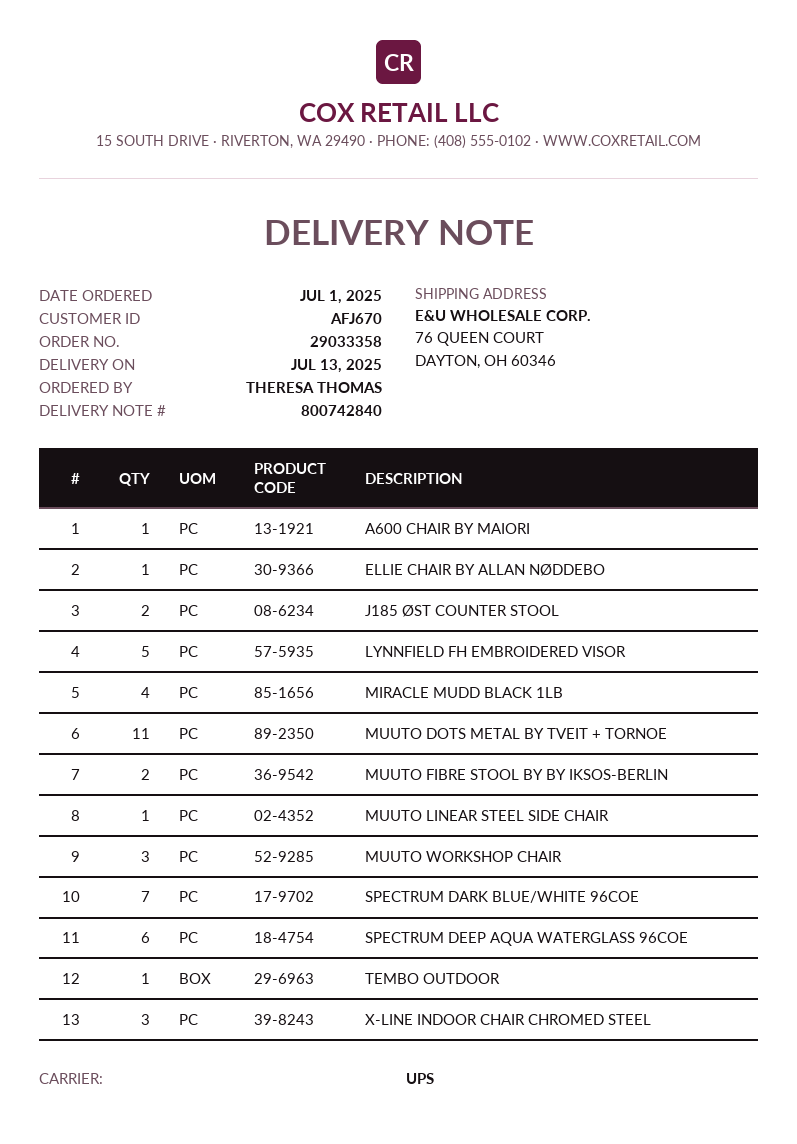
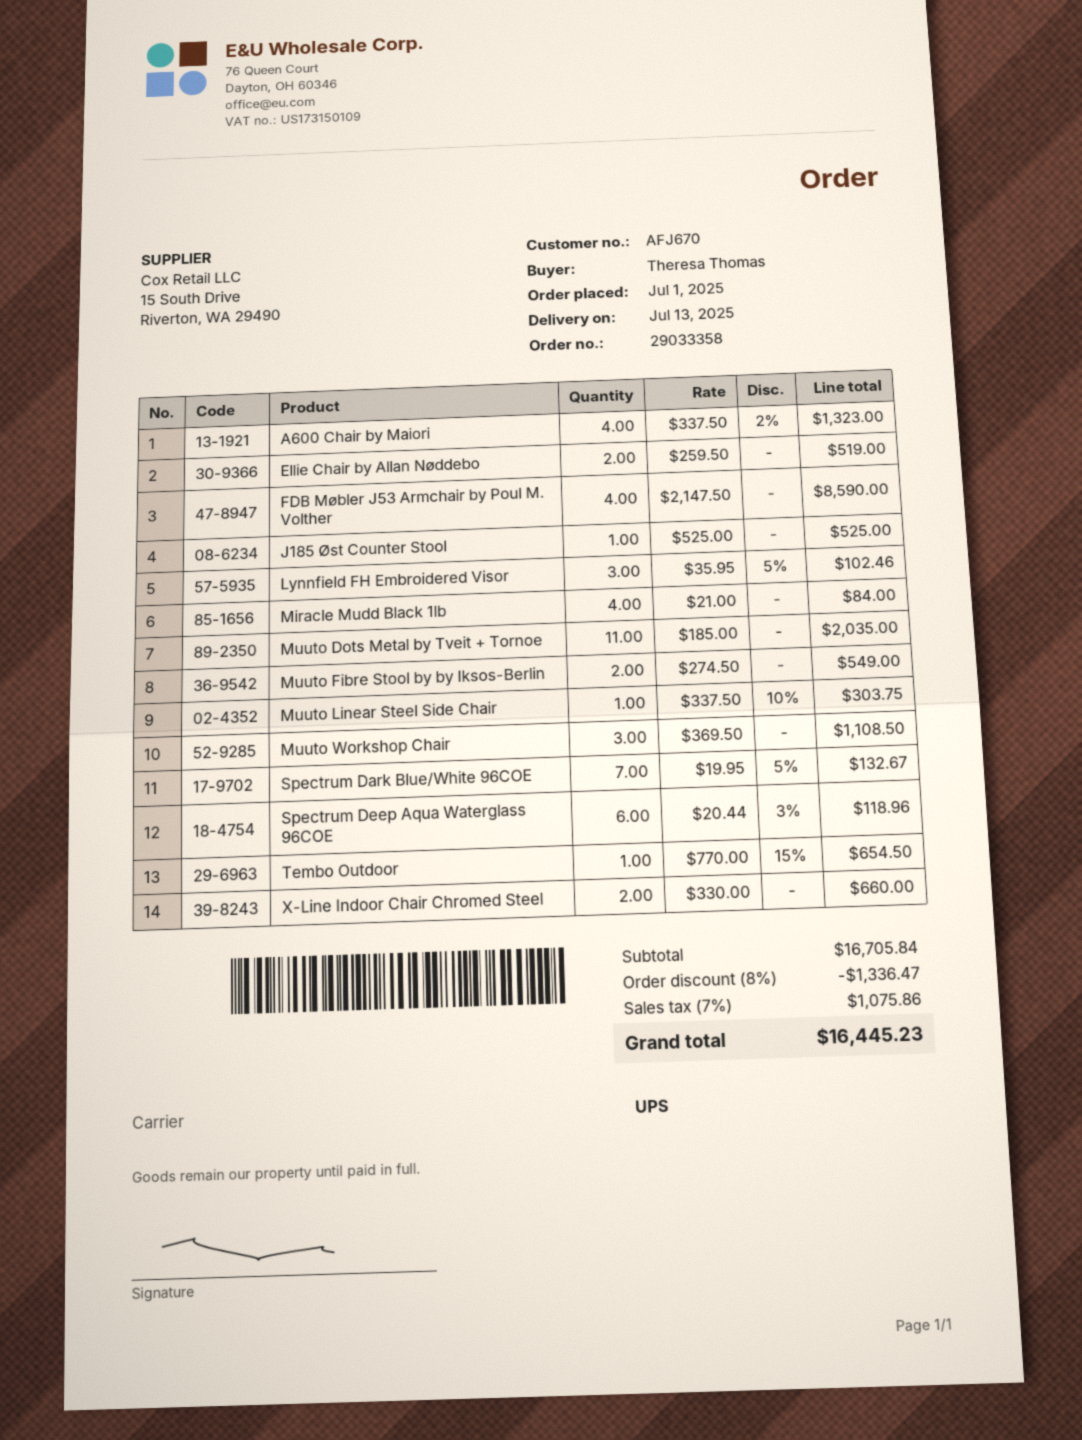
A600 CHAIR BY MAIORI: 1 -> 4
ELLIE CHAIR BY ALLAN NØDDEBO: 1 -> 2
J185 ØST COUNTER STOOL: 2 -> 1
LYNNFIELD FH EMBROIDERED VISOR: 5 -> 3
X-LINE INDOOR CHAIR CHROMED STEEL: 3 -> 2
FDB Møbler J53 Armchair by Poul M. Volther: none -> 4

